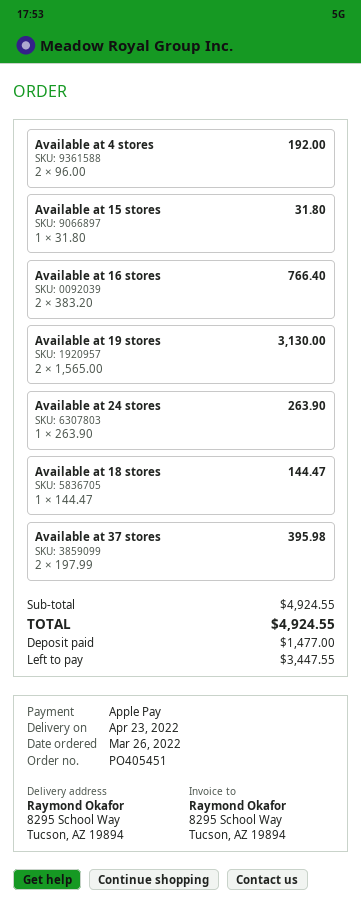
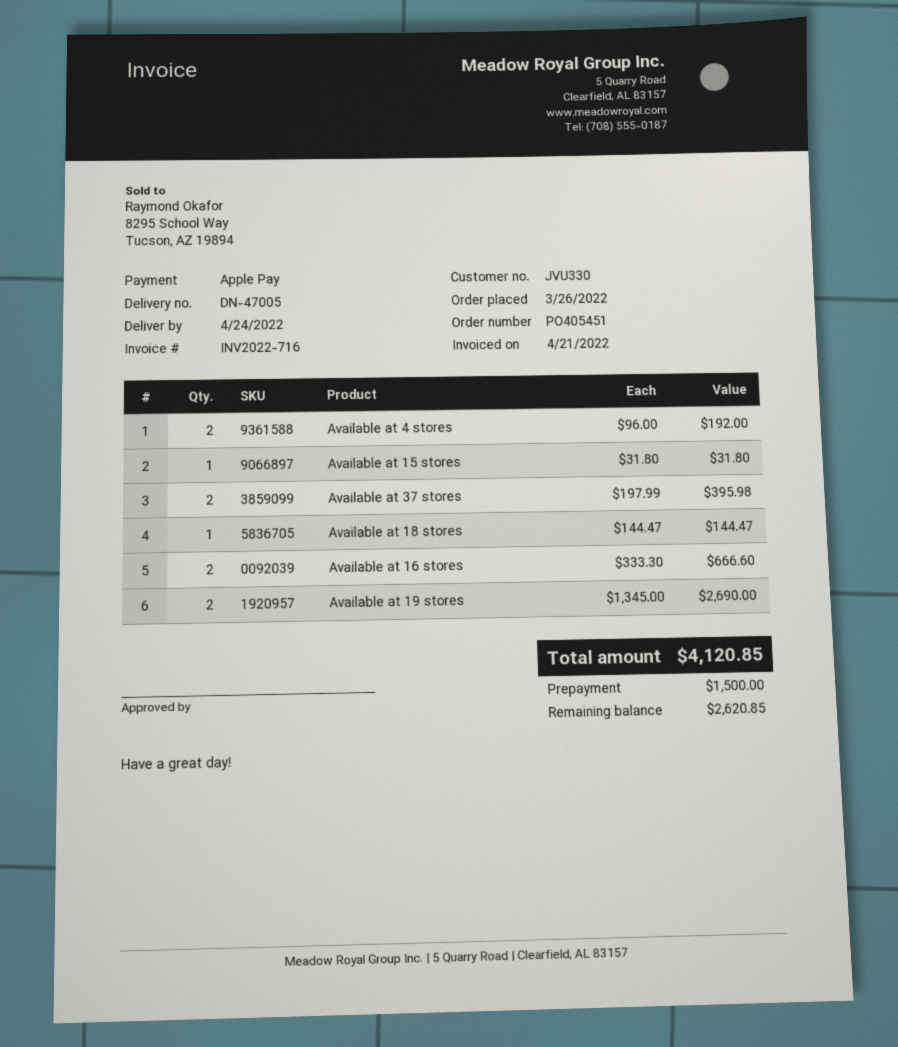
delivery date: 2022-04-23 -> 2022-04-24
Available at 16 stores: 2 x 383.20 = 766.40 -> 2 x 333.30 = 666.60
Available at 19 stores: 2 x 1565.00 = 3130.00 -> 2 x 1345.00 = 2690.00
Available at 24 stores: 1 x 263.90 = 263.90 -> none
total: 4924.55 -> 4120.85
deposit: 1477.00 -> 1500.00
balance: 3447.55 -> 2620.85

